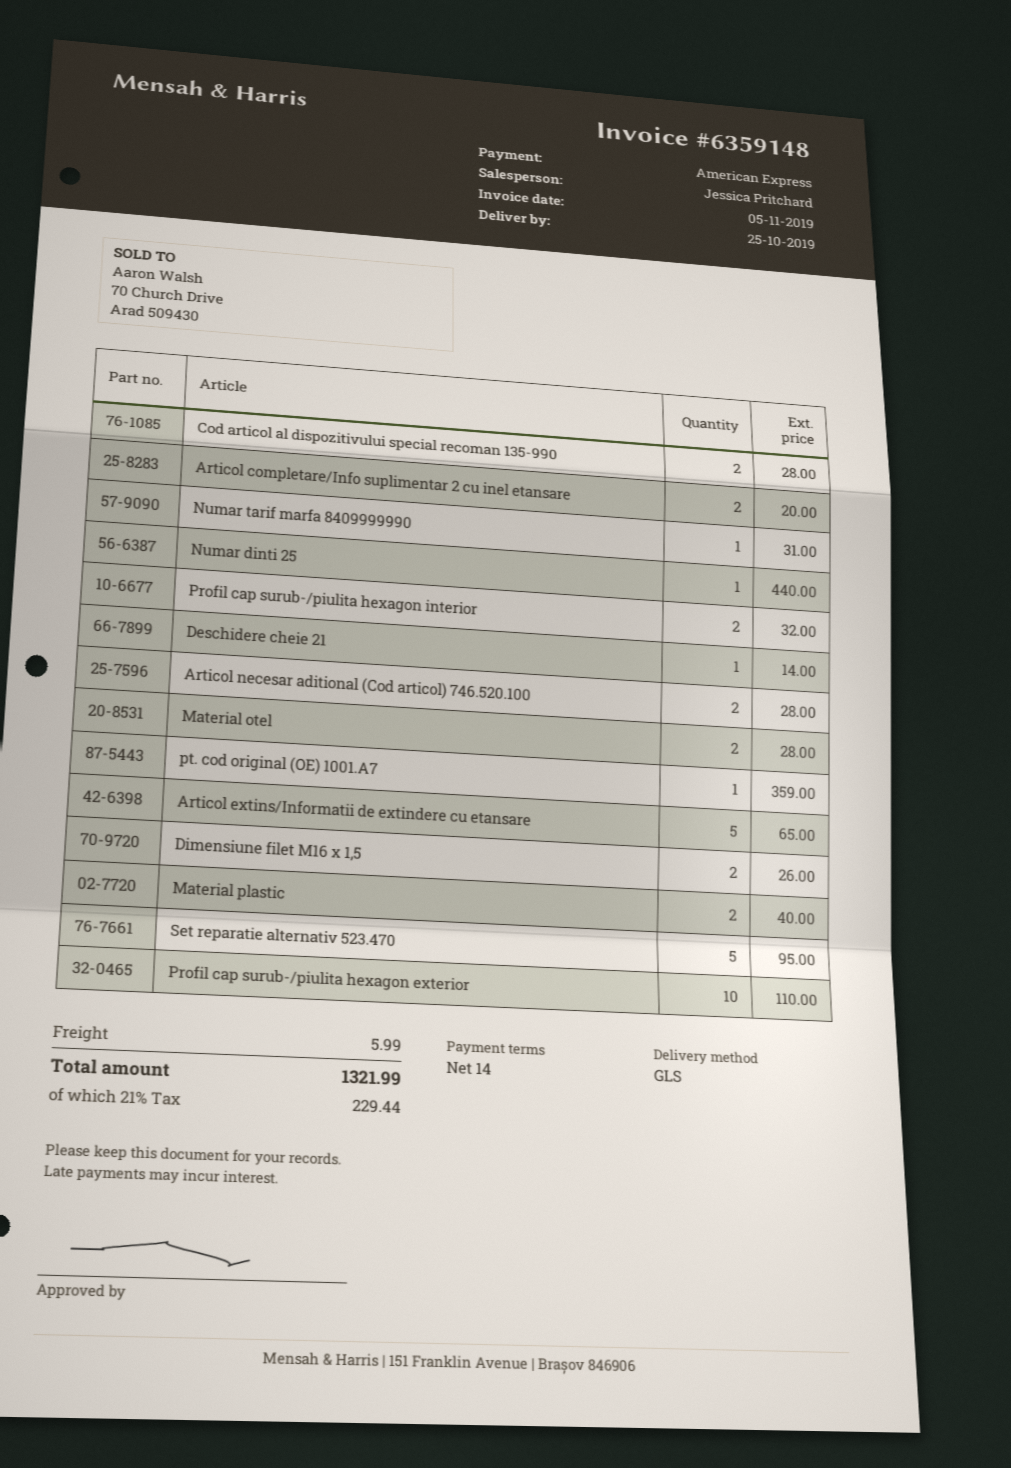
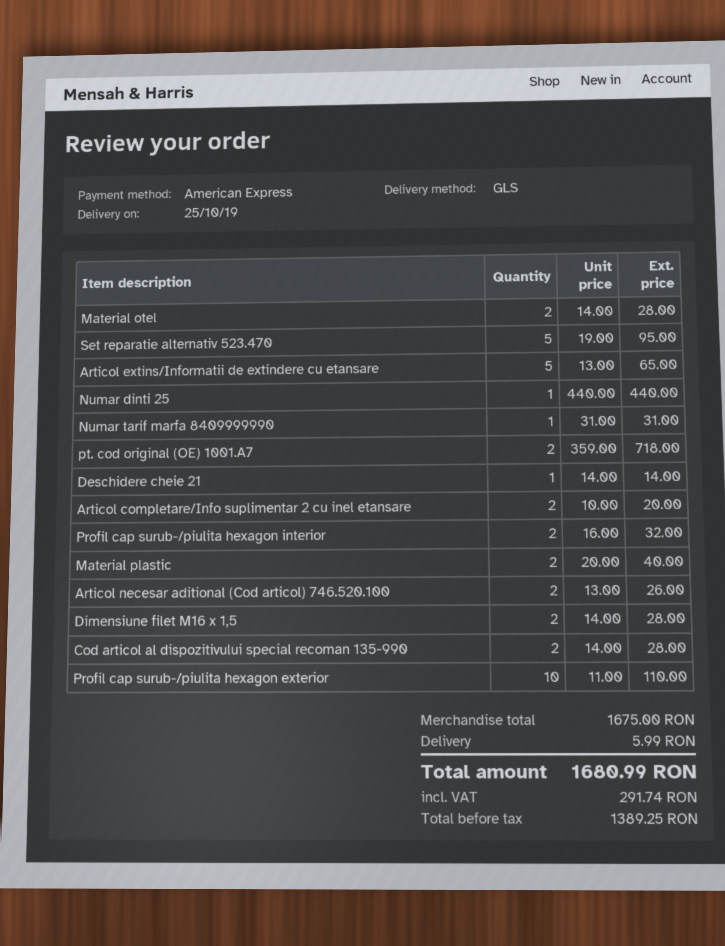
Articol necesar aditional (Cod articol) 746.520.100: 2 for 28.00 -> 2 for 26.00
pt. cod original (OE) 1001.A7: 1 for 359.00 -> 2 for 718.00
Dimensiune filet M16 x 1,5: 2 for 26.00 -> 2 for 28.00
tax: 229.44 -> 291.74
total: 1321.99 -> 1680.99

